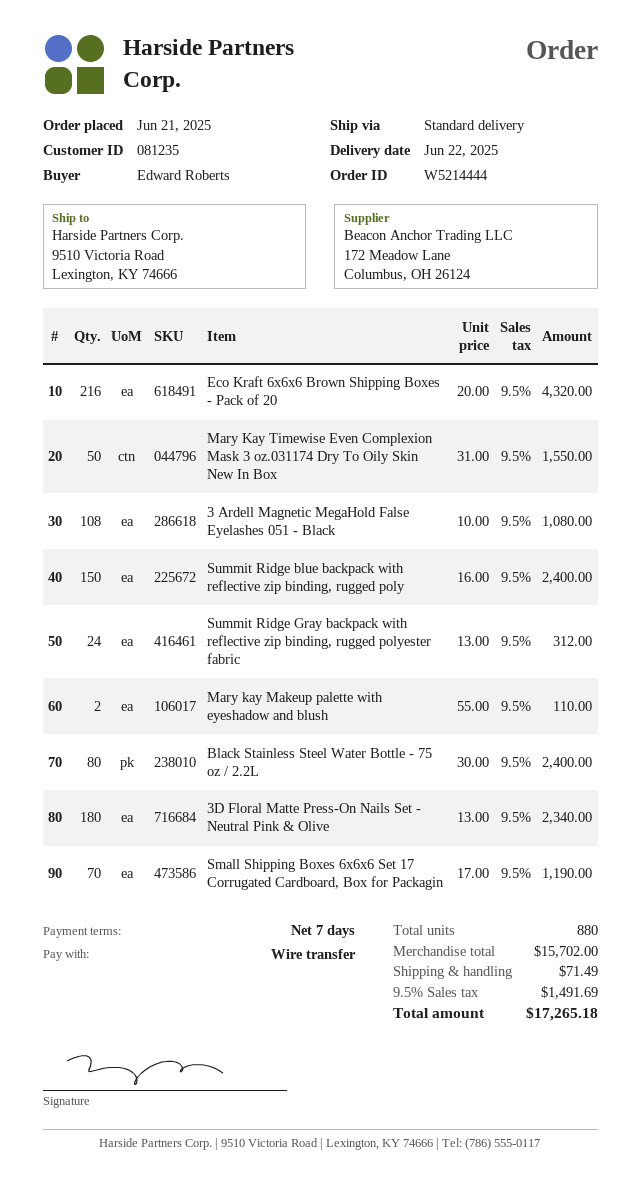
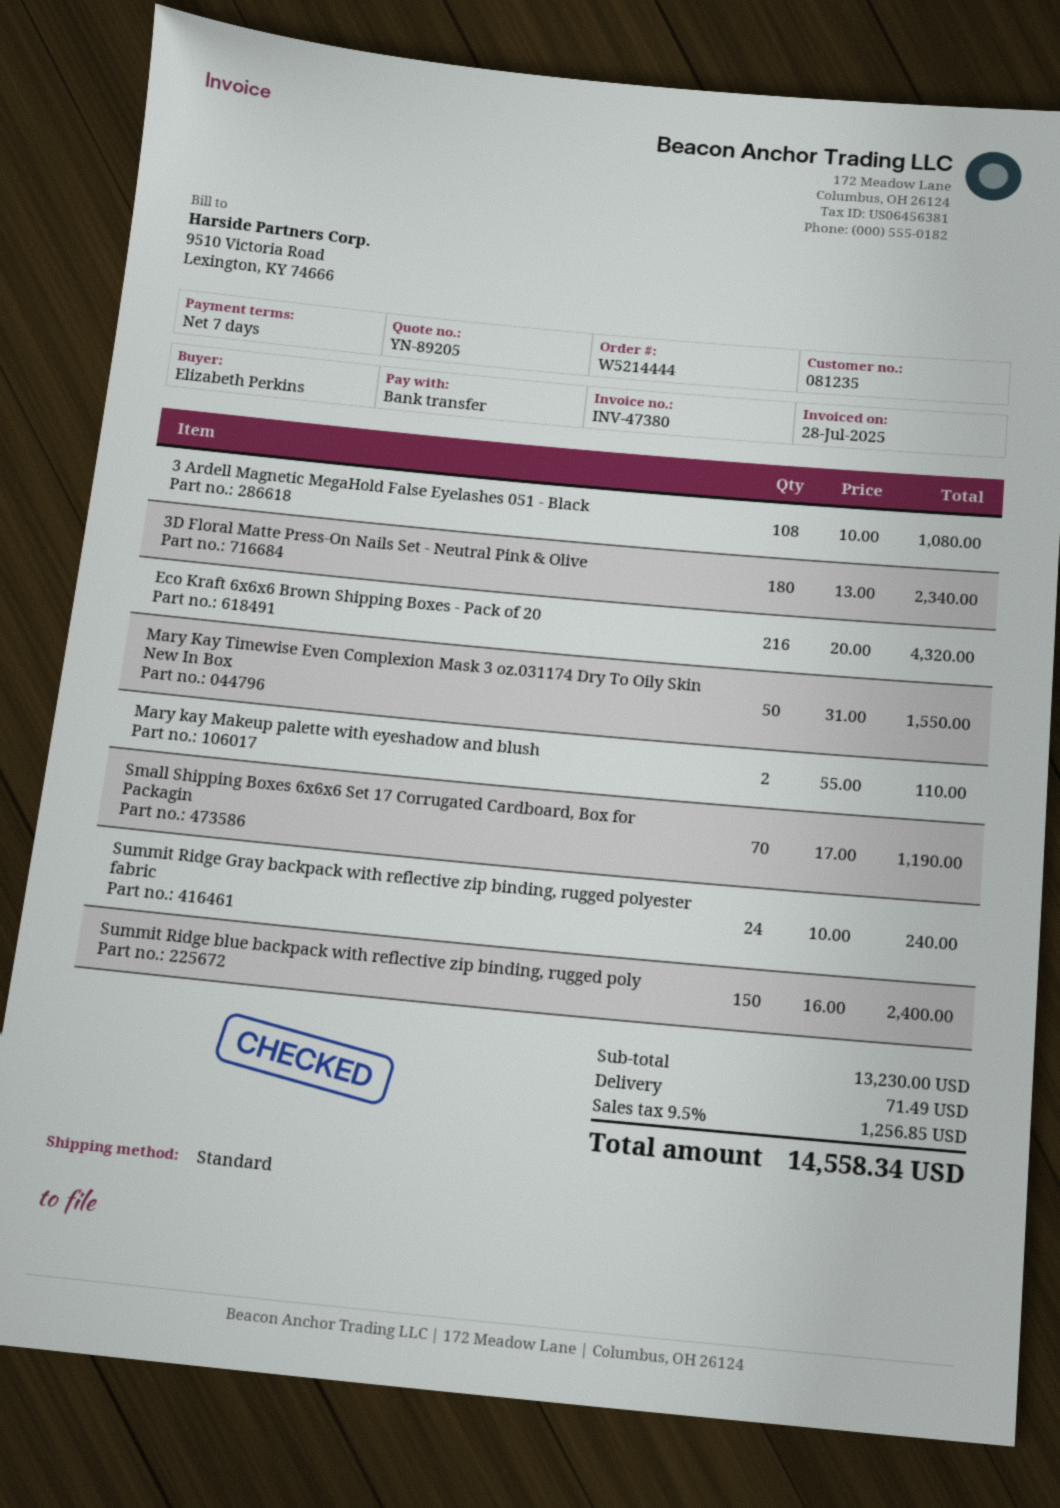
ordered by: Edward Roberts -> Elizabeth Perkins
Summit Ridge Gray backpack with reflective zip binding, rugged polyester fabric: 24 x 13.00 = 312.00 -> 24 x 10.00 = 240.00
Black Stainless Steel Water Bottle - 75 oz / 2.2L: 80 x 30.00 = 2400.00 -> none
subtotal: 15702.00 -> 13230.00
tax: 9.5% = 1491.69 -> 9.5% = 1256.85
total: 17265.18 -> 14558.34

